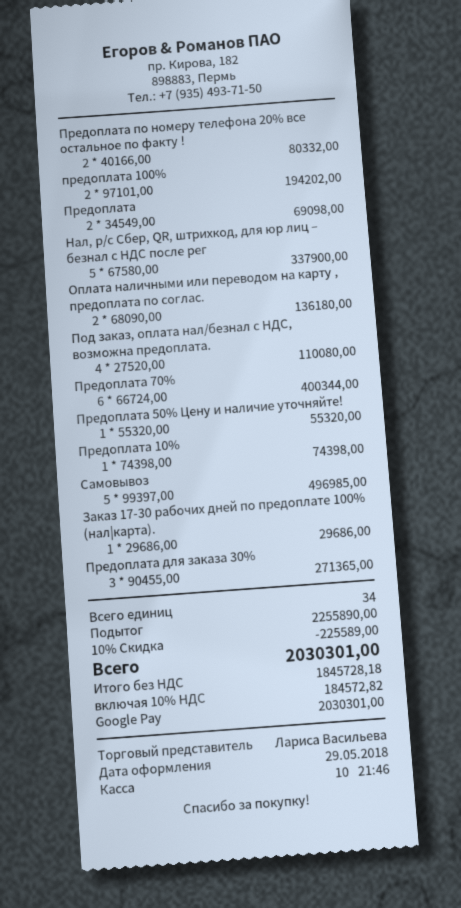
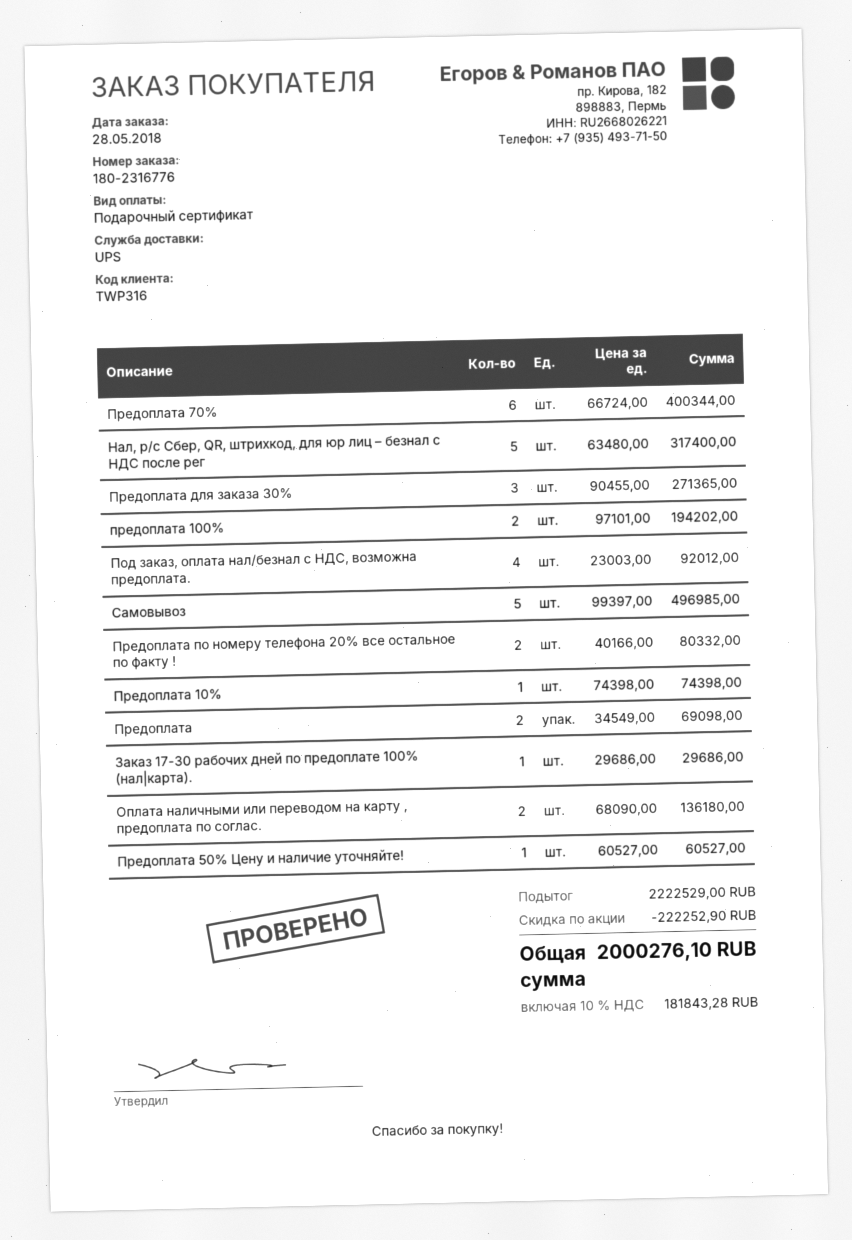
order date: 2018-05-29 -> 2018-05-28
payment method: Google Pay -> gift card
Нал, р/с Сбер, QR, штрихкод, для юр лиц – безнал с НДС после рег: 5 x 67580.00 = 337900.00 -> 5 x 63480.00 = 317400.00
Под заказ, оплата нал/безнал с НДС, возможна предоплата.: 4 x 27520.00 = 110080.00 -> 4 x 23003.00 = 92012.00
Предоплата 50% Цену и наличие уточняйте!: 1 x 55320.00 = 55320.00 -> 1 x 60527.00 = 60527.00
subtotal: 2255890.00 -> 2222529.00
discount: 225589.00 -> 222252.90
tax: 10% = 184572.82 -> 10% = 181843.28
total: 2030301.00 -> 2000276.10

